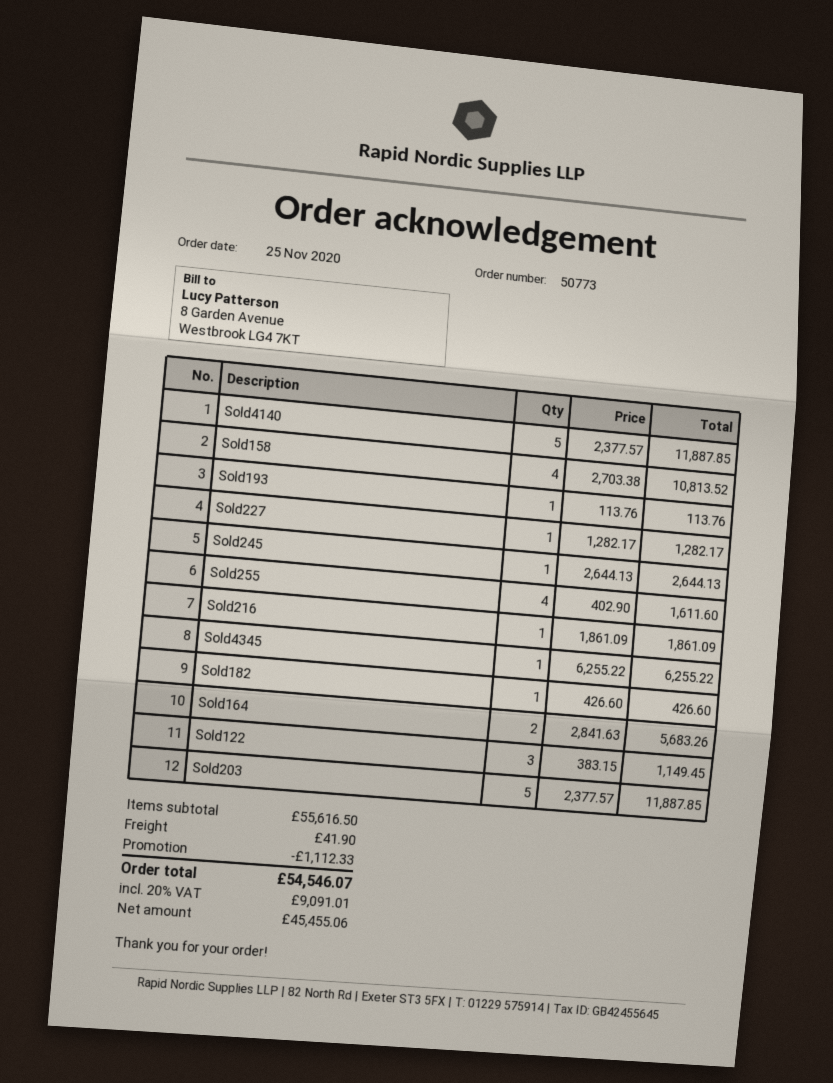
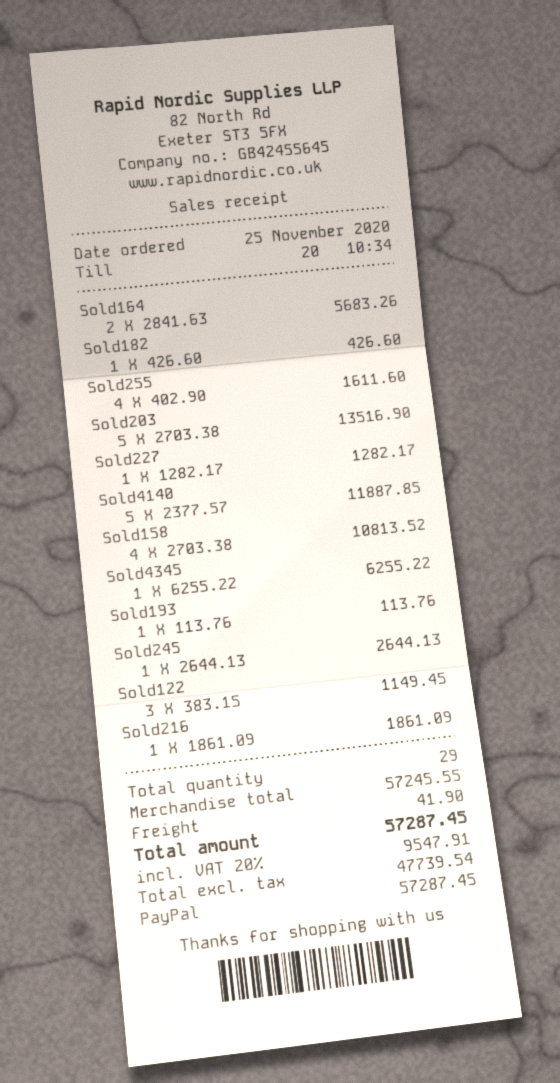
Sold203: 5 x 2377.57 = 11887.85 -> 5 x 2703.38 = 13516.90
subtotal: 55616.50 -> 57245.55
discount: 1112.33 -> none
net: 45455.06 -> 47739.54
tax: 20% = 9091.01 -> 20% = 9547.91
total: 54546.07 -> 57287.45

